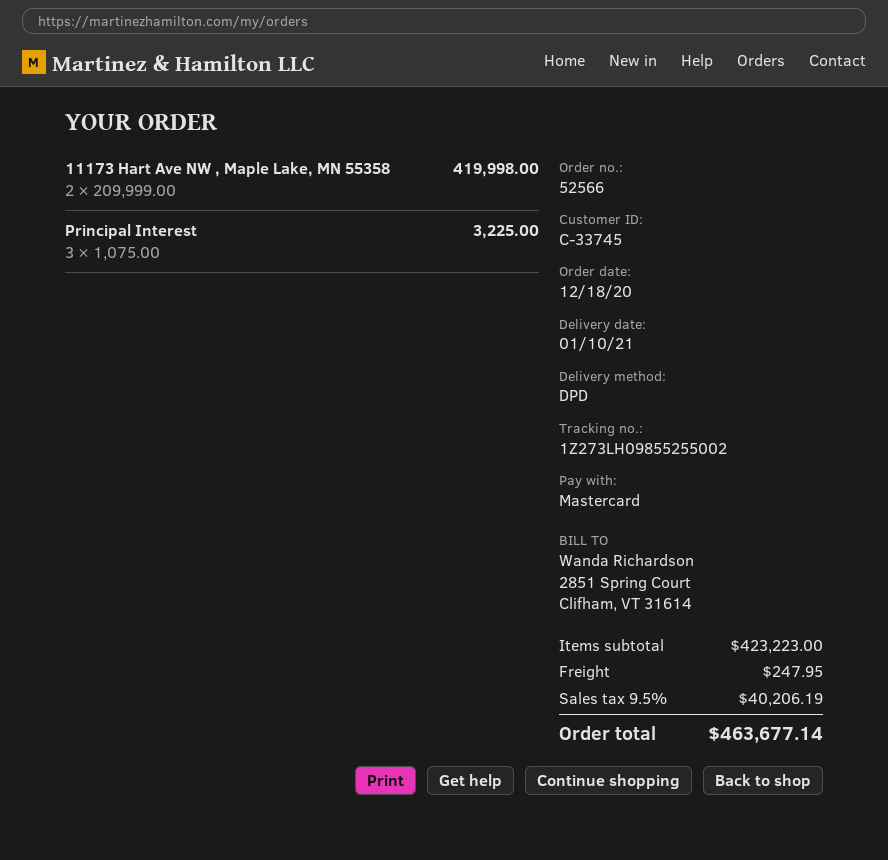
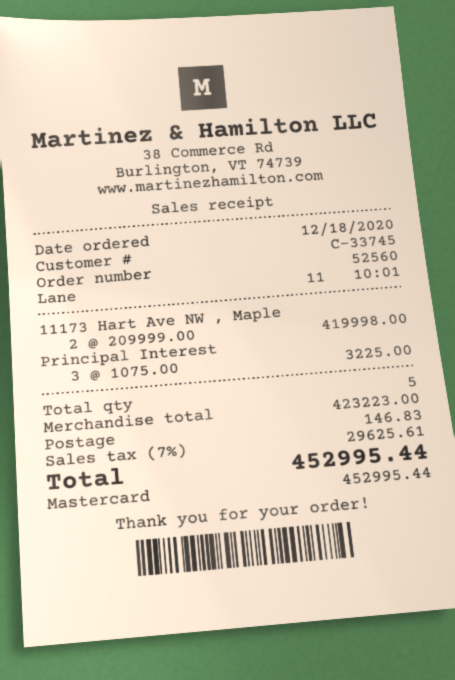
order number: 52566 -> 52560
shipping: 247.95 -> 146.83
tax: 9.5% = 40206.19 -> 7% = 29625.61
total: 463677.14 -> 452995.44

